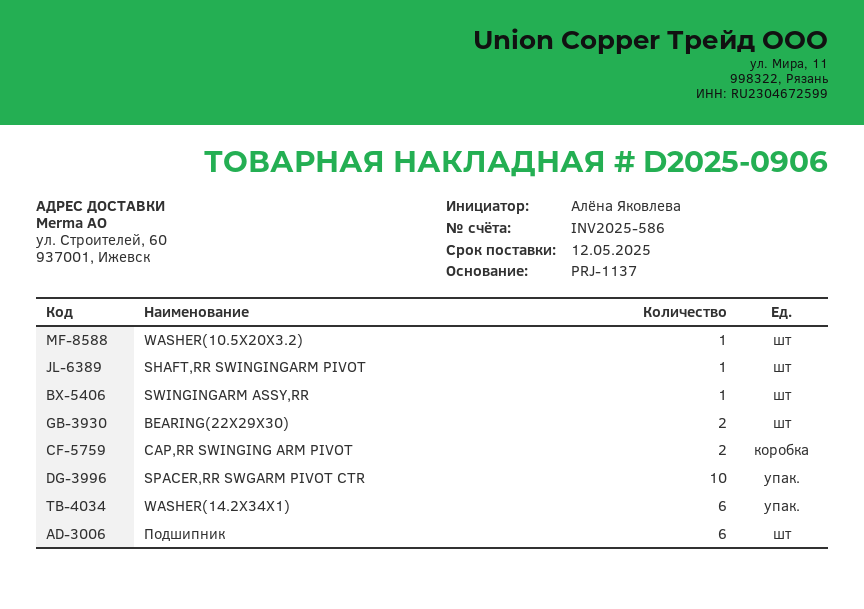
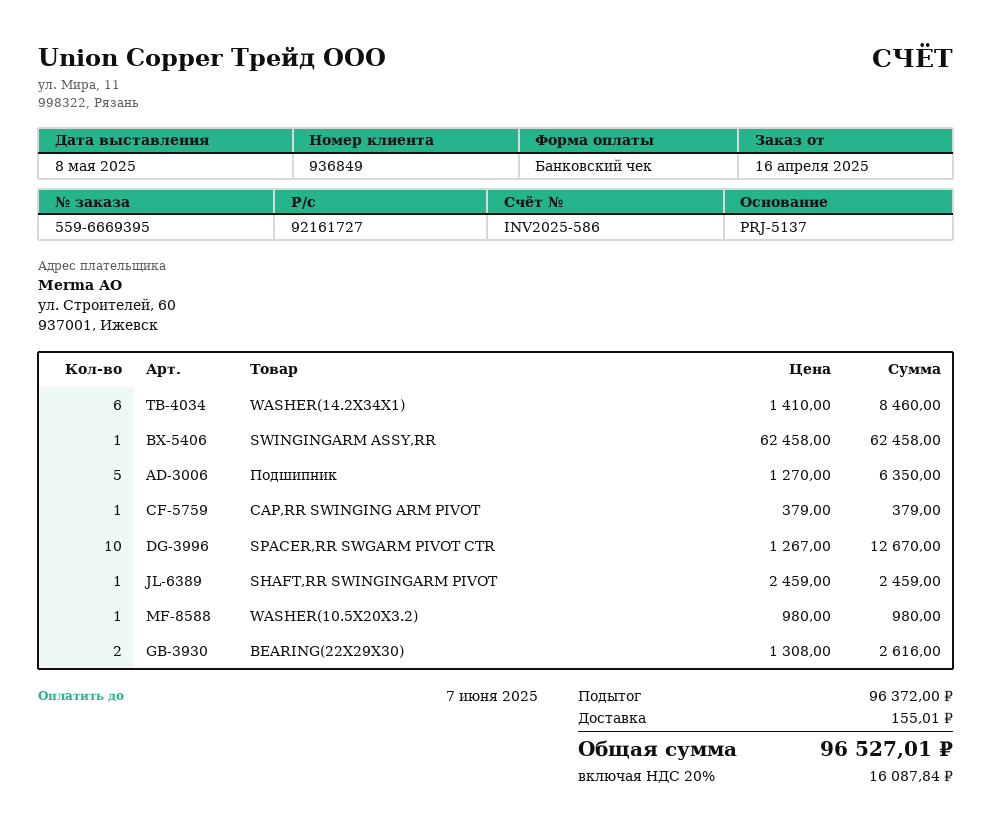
reference: PRJ-1137 -> PRJ-5137
CAP,RR SWINGING ARM PIVOT: 2 -> 1
Подшипник: 6 -> 5

